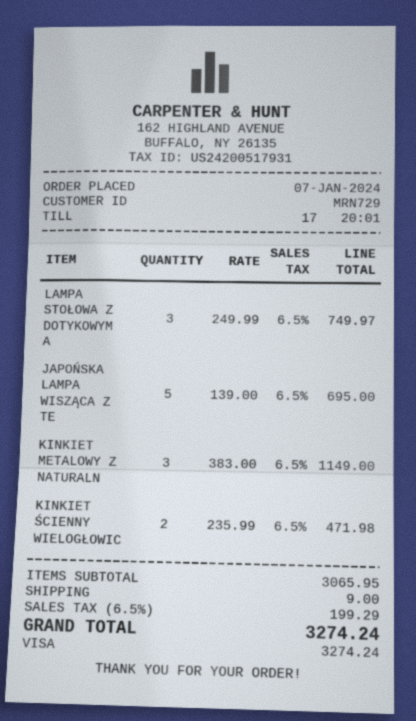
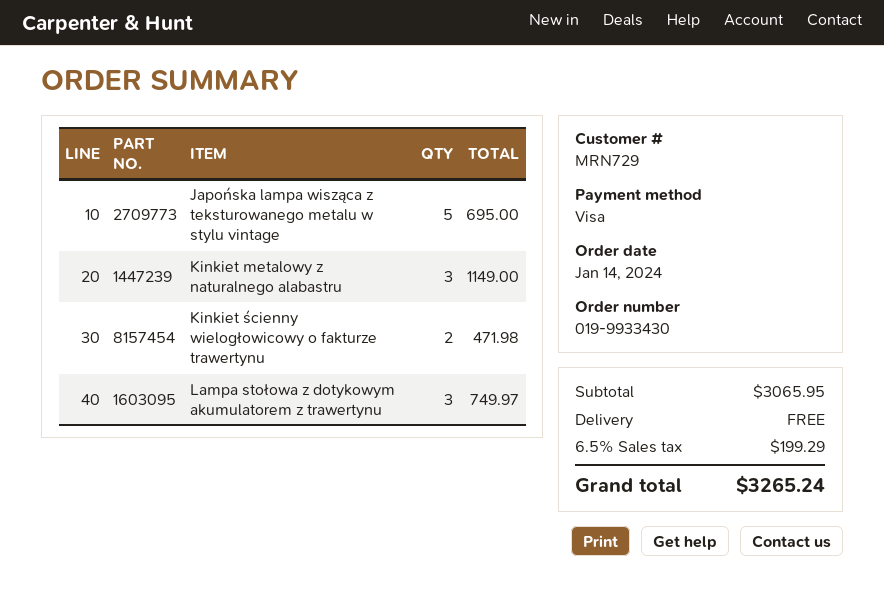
order date: 2024-01-07 -> 2024-01-14
shipping: 9.00 -> 0.00
total: 3274.24 -> 3265.24

